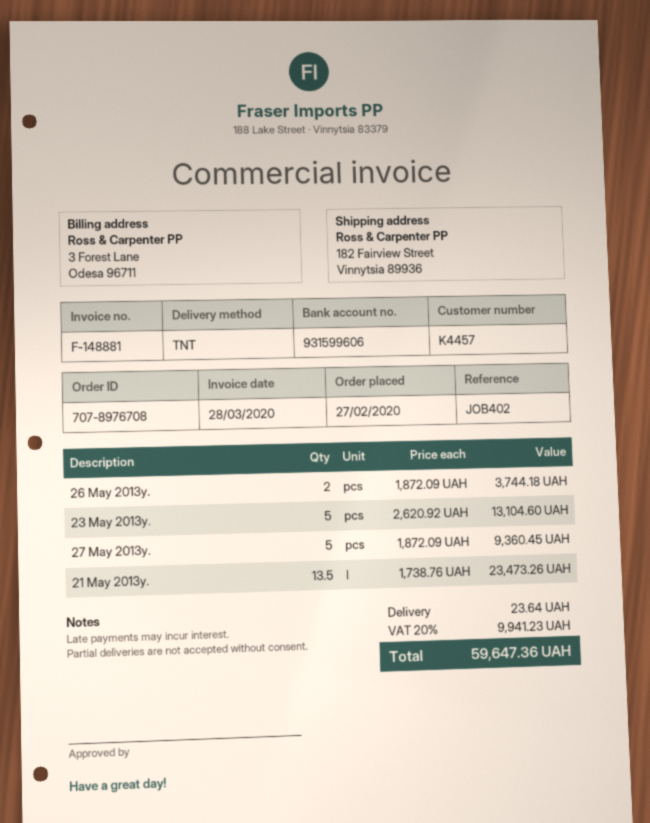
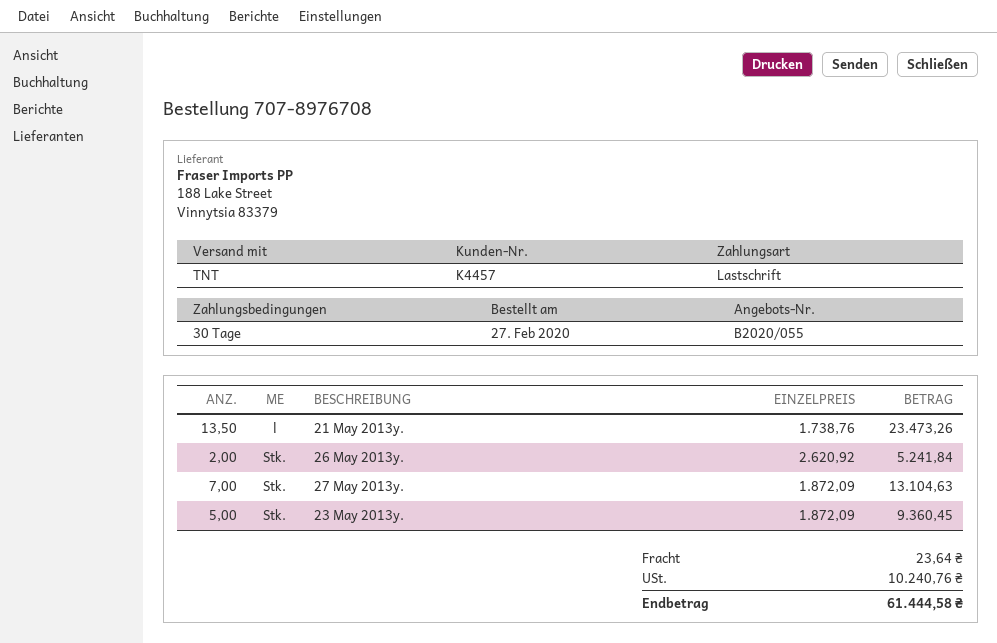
26 May 2013y.: 2 x 1872.09 = 3744.18 -> 2 x 2620.92 = 5241.84
23 May 2013y.: 5 x 2620.92 = 13104.60 -> 5 x 1872.09 = 9360.45
27 May 2013y.: 5 x 1872.09 = 9360.45 -> 7 x 1872.09 = 13104.63
tax: 9941.23 -> 10240.76
total: 59647.36 -> 61444.58

